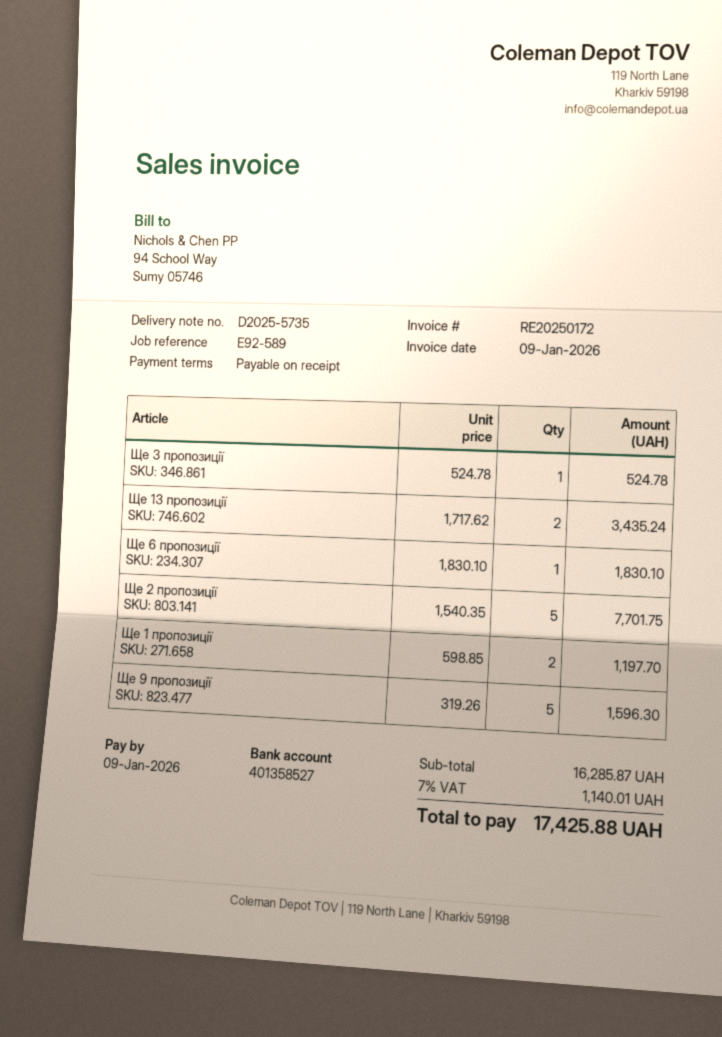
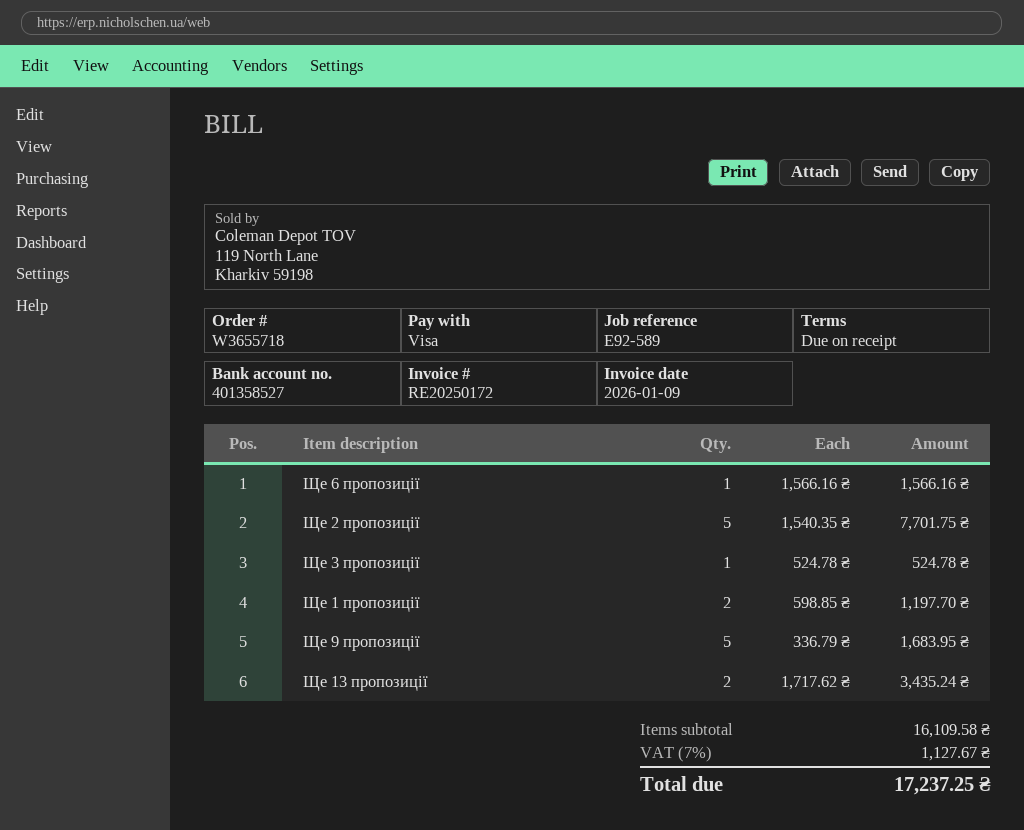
Ще 6 пропозиції: 1 x 1830.10 = 1830.10 -> 1 x 1566.16 = 1566.16
Ще 9 пропозиції: 5 x 319.26 = 1596.30 -> 5 x 336.79 = 1683.95
subtotal: 16285.87 -> 16109.58
tax: 7% = 1140.01 -> 7% = 1127.67
total: 17425.88 -> 17237.25

